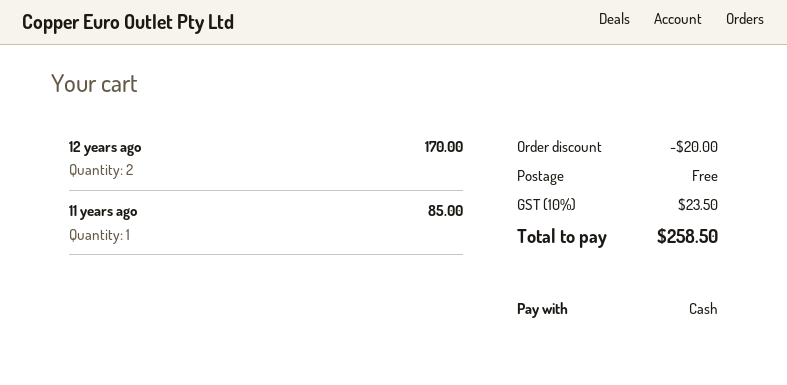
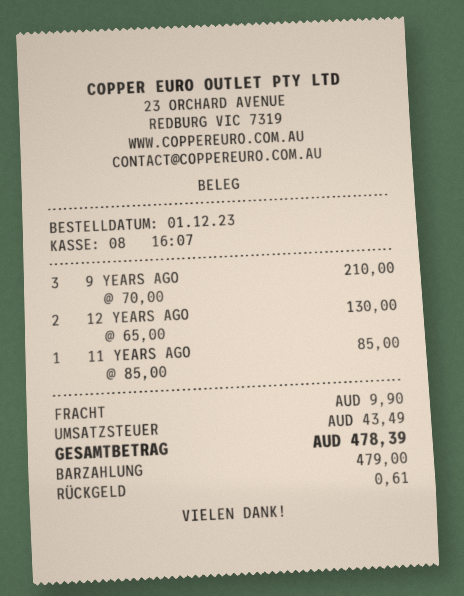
12 years ago: 2 for 170.00 -> 2 for 130.00
9 YEARS AGO: none -> 3 for 210.00
discount: 20.00 -> none
shipping: 0.00 -> 9.90
tax: 23.50 -> 43.49
total: 258.50 -> 478.39

